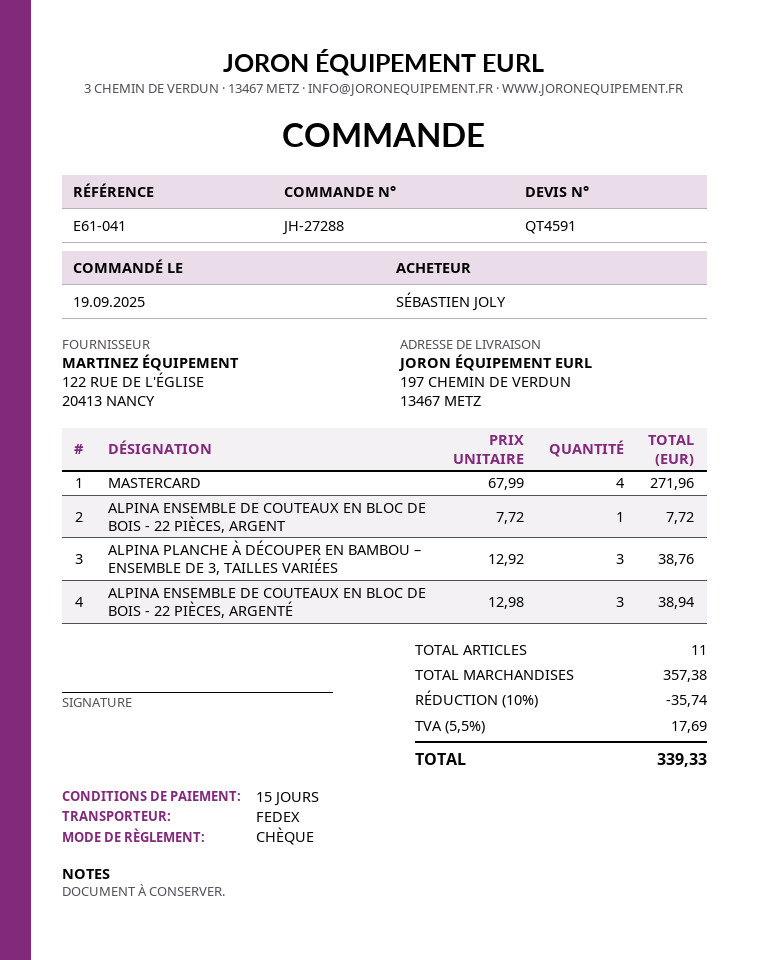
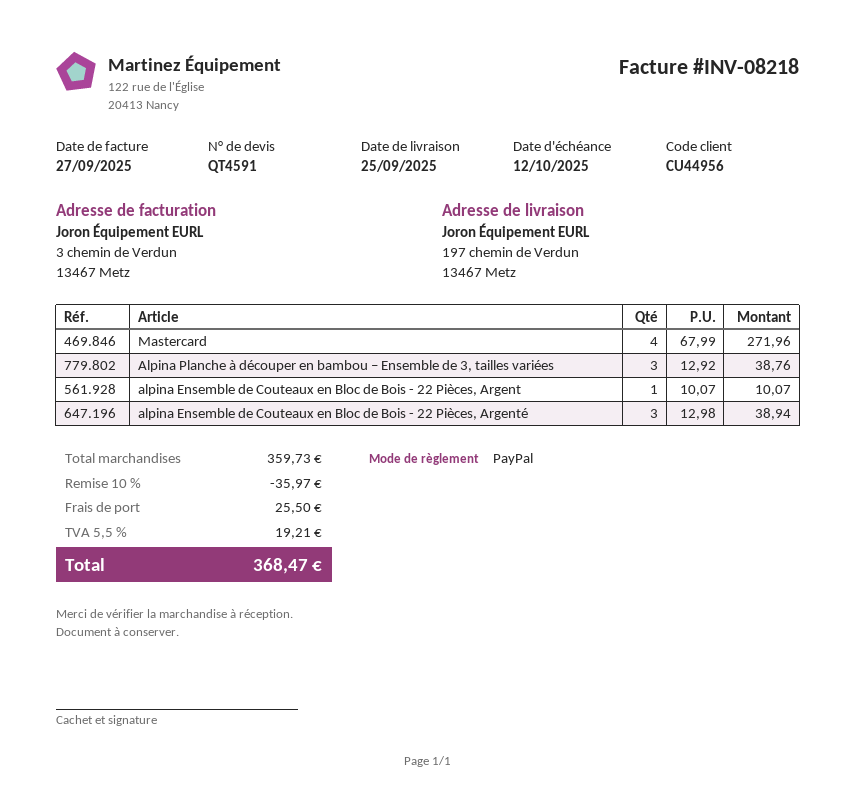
payment method: cheque -> PayPal
ALPINA ENSEMBLE DE COUTEAUX EN BLOC DE BOIS - 22 PIÈCES, ARGENT: 1 x 7.72 = 7.72 -> 1 x 10.07 = 10.07
subtotal: 357.38 -> 359.73
discount: 10% = 35.74 -> 10% = 35.97
shipping: none -> 25.50
tax: 5.5% = 17.69 -> 5.5% = 19.21
total: 339.33 -> 368.47

